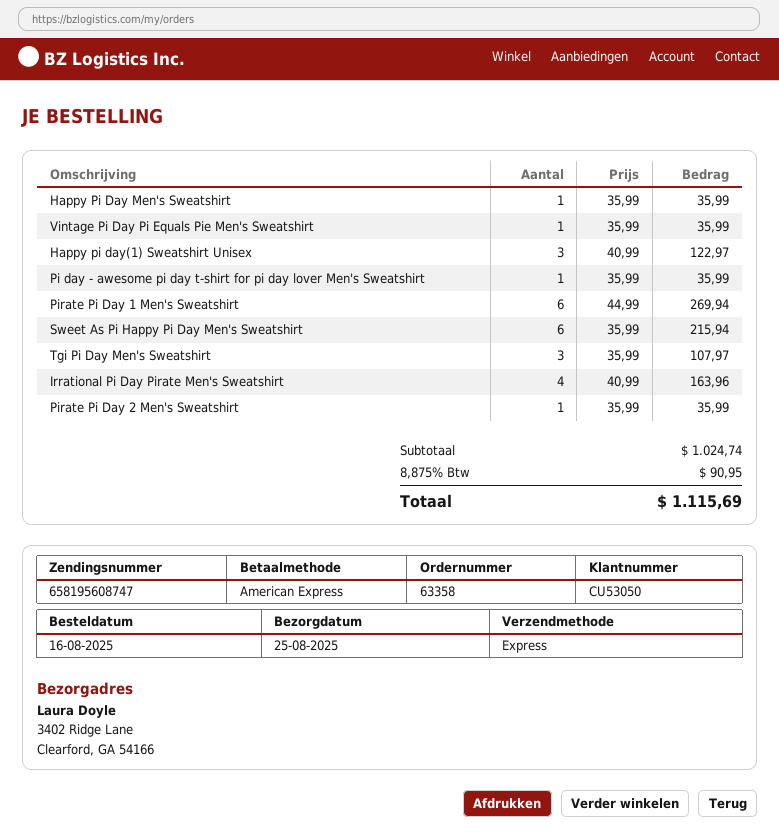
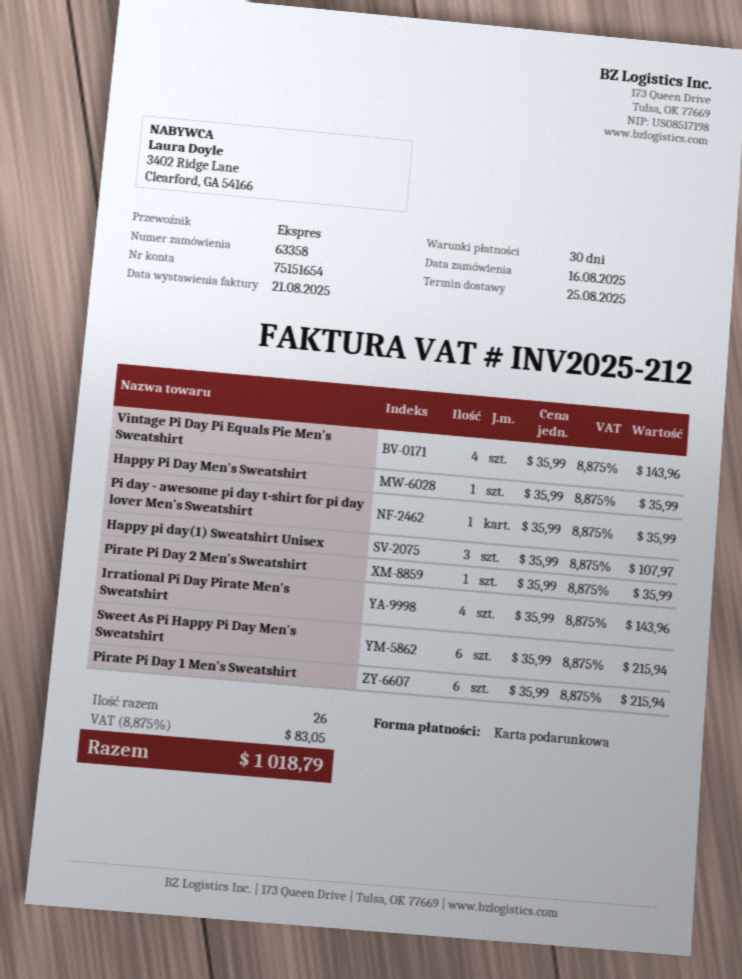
payment method: American Express -> gift card
Vintage Pi Day Pi Equals Pie Men's Sweatshirt: 1 x 35.99 = 35.99 -> 4 x 35.99 = 143.96
Happy pi day(1) Sweatshirt Unisex: 3 x 40.99 = 122.97 -> 3 x 35.99 = 107.97
Pirate Pi Day 1 Men's Sweatshirt: 6 x 44.99 = 269.94 -> 6 x 35.99 = 215.94
Tgi Pi Day Men's Sweatshirt: 3 x 35.99 = 107.97 -> none
Irrational Pi Day Pirate Men's Sweatshirt: 4 x 40.99 = 163.96 -> 4 x 35.99 = 143.96
tax: 8.875% = 90.95 -> 8.875% = 83.05
total: 1115.69 -> 1018.79

